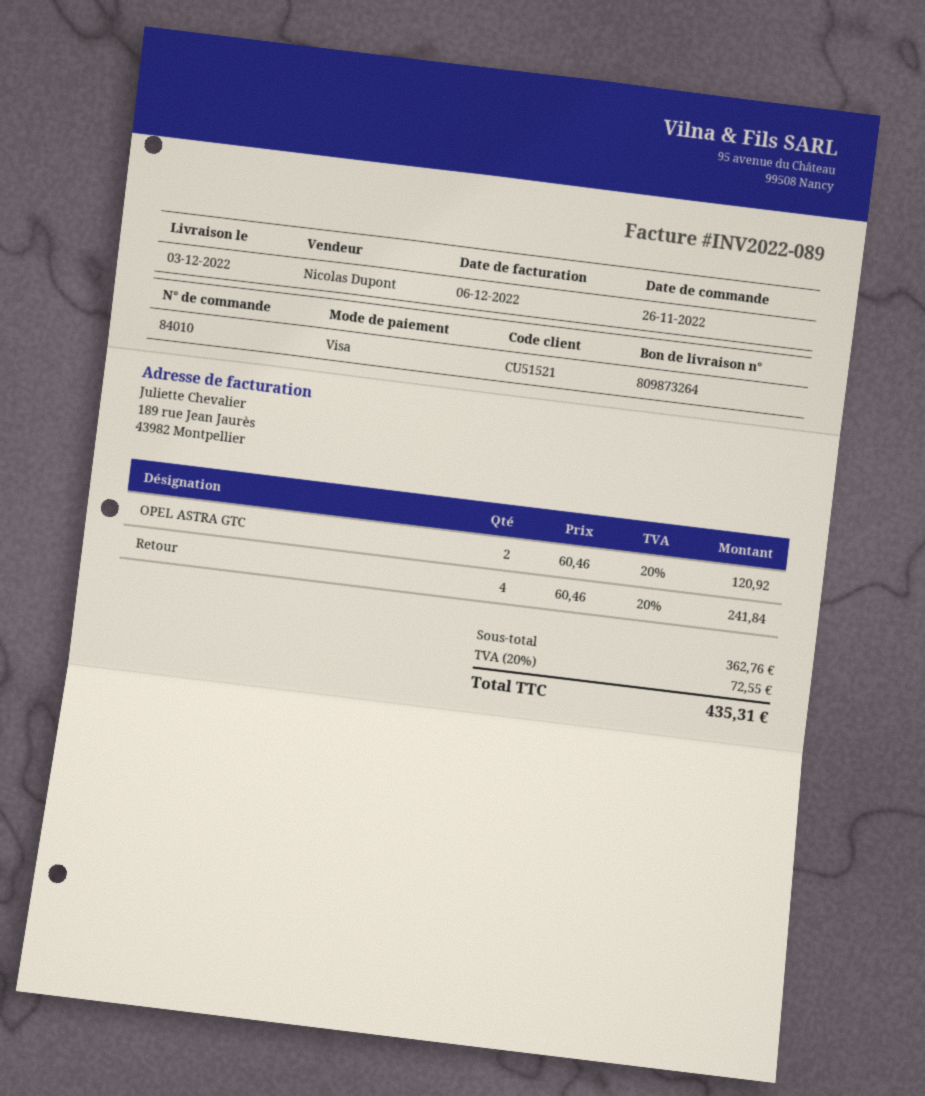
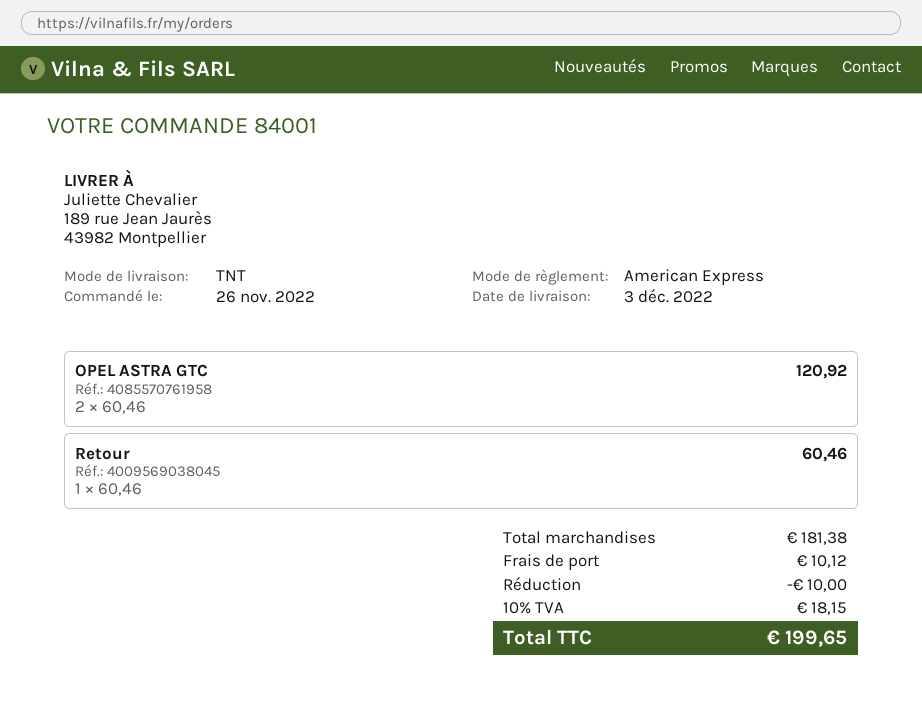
order number: 84010 -> 84001
payment method: Visa -> American Express
Retour: 4 x 60.46 = 241.84 -> 1 x 60.46 = 60.46
subtotal: 362.76 -> 181.38
discount: none -> 10.00
shipping: none -> 10.12
tax: 20% = 72.55 -> 10% = 18.15
total: 435.31 -> 199.65

